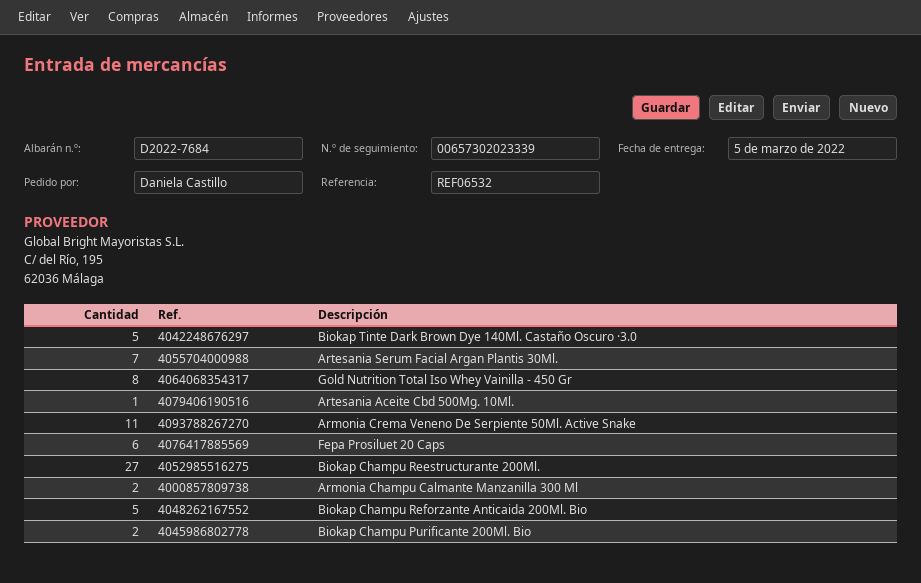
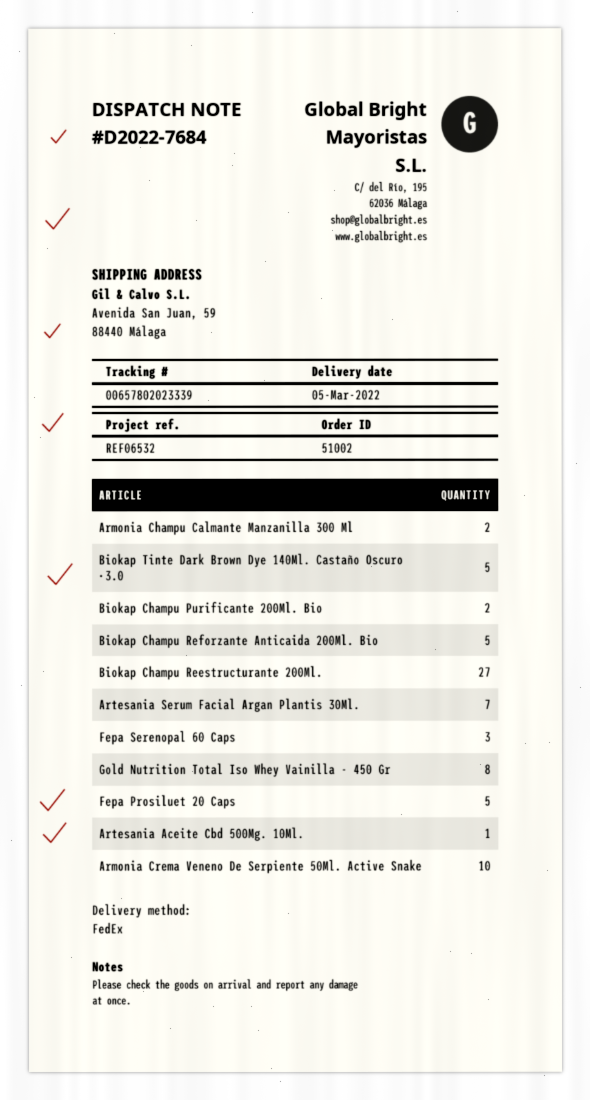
tracking number: 00657302023339 -> 00657802023339
Armonia Crema Veneno De Serpiente 50Ml. Active Snake: 11 -> 10
Fepa Prosiluet 20 Caps: 6 -> 5
Fepa Serenopal 60 Caps: none -> 3

